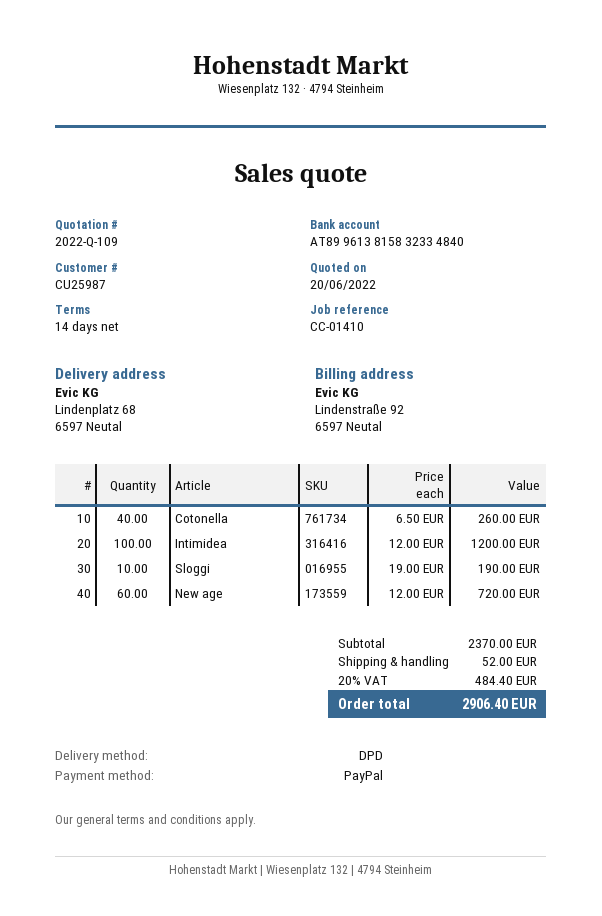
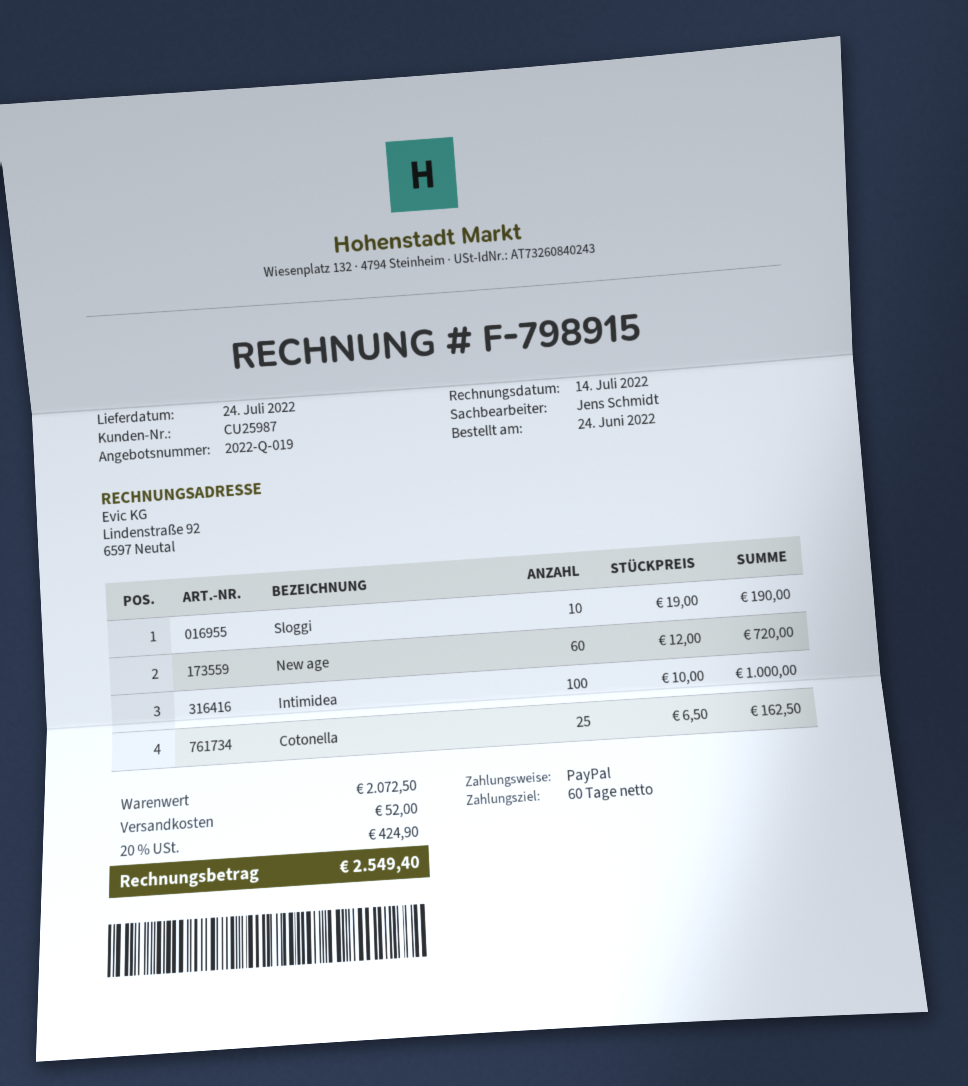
quote number: 2022-Q-109 -> 2022-Q-019
payment terms: 14 days -> 60 days
Cotonella: 40 x 6.50 = 260.00 -> 25 x 6.50 = 162.50
Intimidea: 100 x 12.00 = 1200.00 -> 100 x 10.00 = 1000.00
subtotal: 2370.00 -> 2072.50
tax: 20% = 484.40 -> 20% = 424.90
total: 2906.40 -> 2549.40

